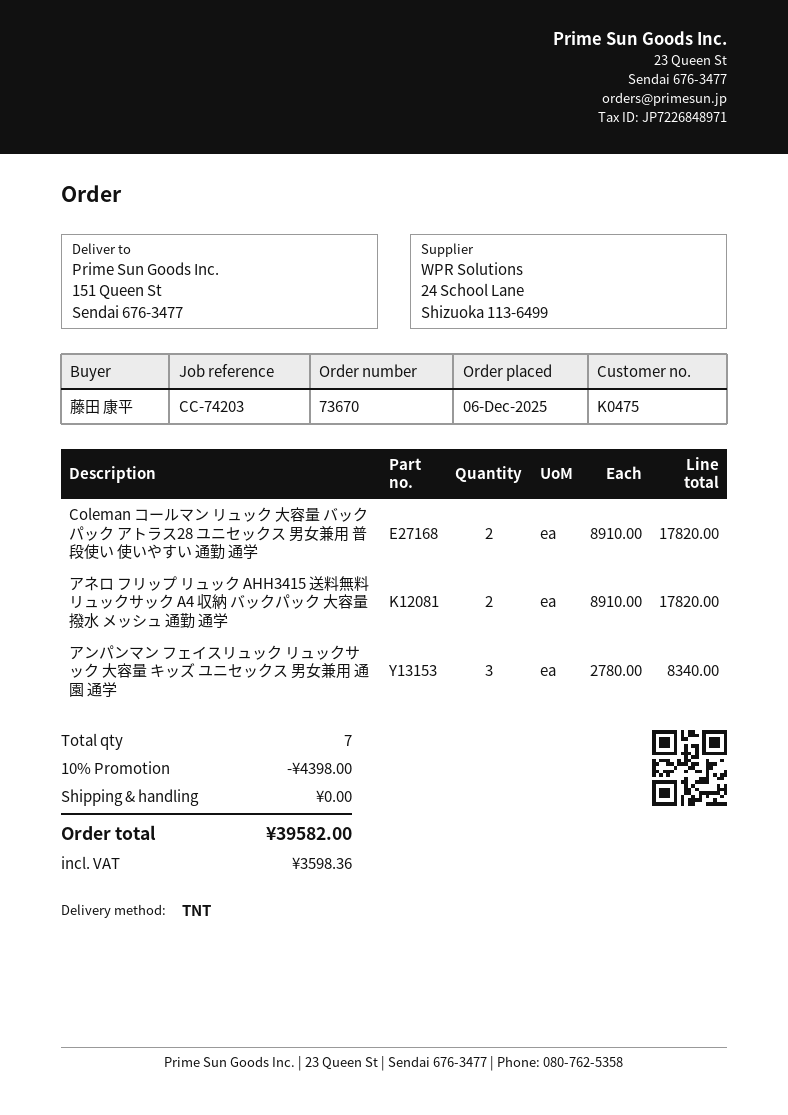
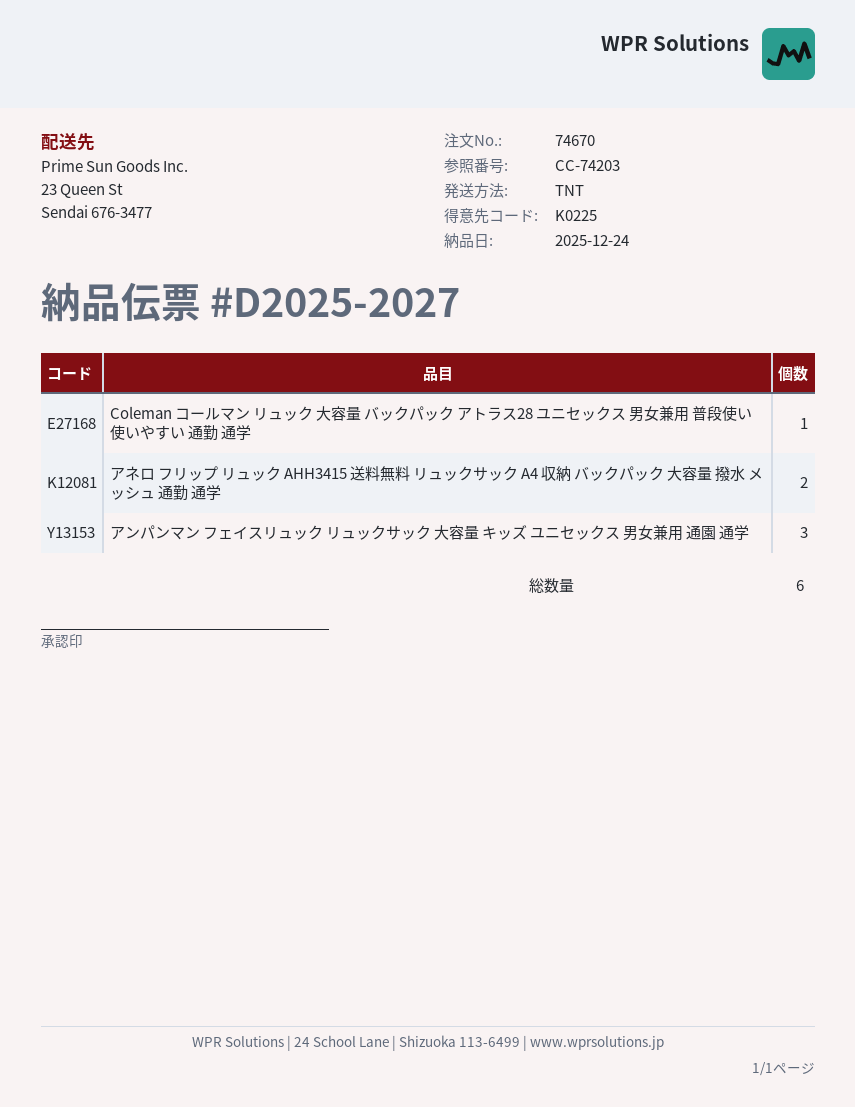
order number: 73670 -> 74670
customer number: K0475 -> K0225
ship to: 151 Queen St, Sendai 676-3477 -> 23 Queen St, Sendai 676-3477
Coleman コールマン リュック 大容量 バックパック アトラス28 ユニセックス 男女兼用 普段使い 使いやすい 通勤 通学: 2 -> 1
total quantity: 7 -> 6

